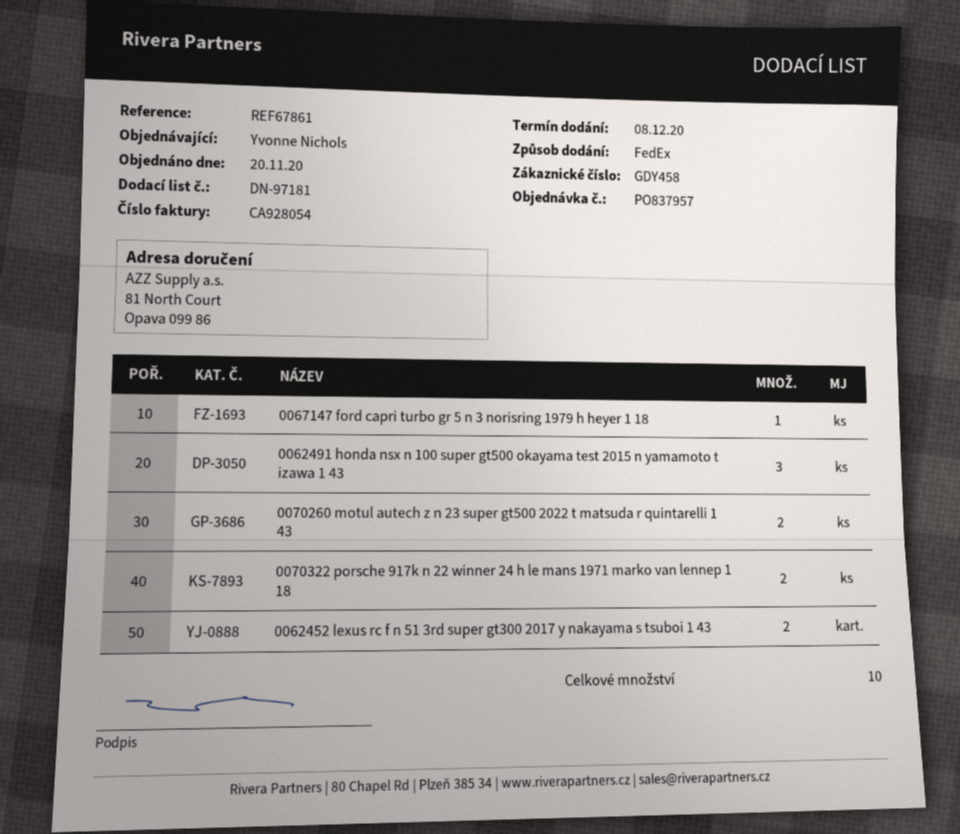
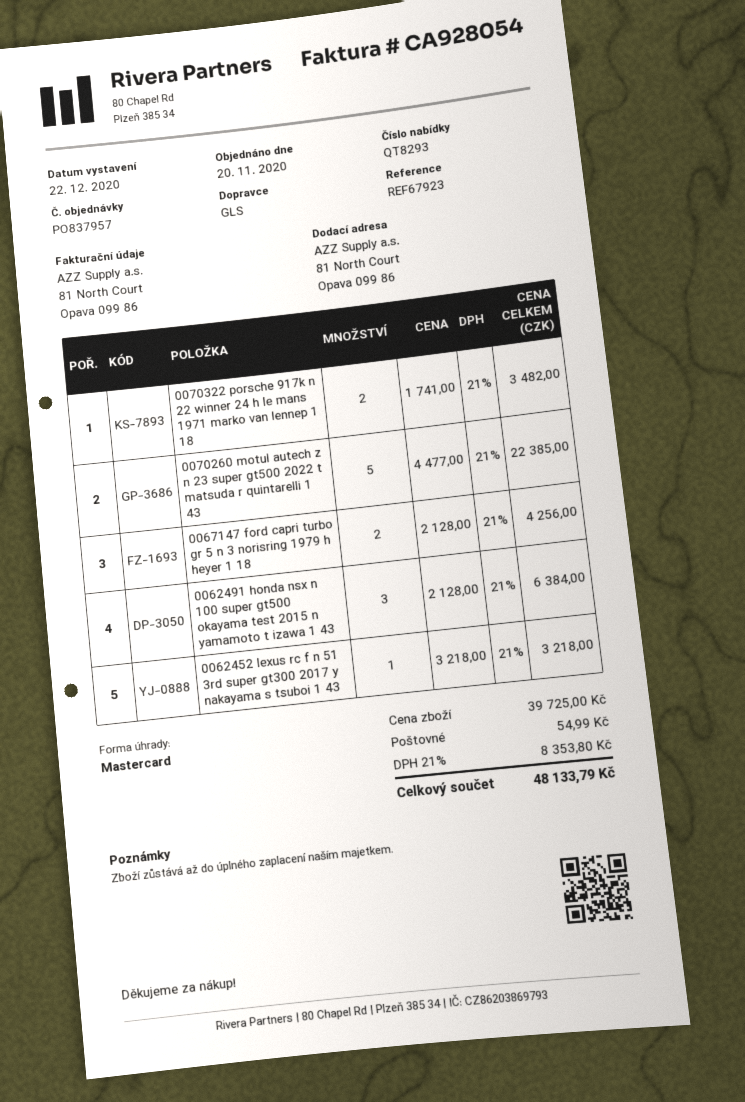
reference: REF67861 -> REF67923
shipping method: FedEx -> GLS
0067147 ford capri turbo gr 5 n 3 norisring 1979 h heyer 1 18: 1 -> 2
0070260 motul autech z n 23 super gt500 2022 t matsuda r quintarelli 1 43: 2 -> 5
0062452 lexus rc f n 51 3rd super gt300 2017 y nakayama s tsuboi 1 43: 2 -> 1

